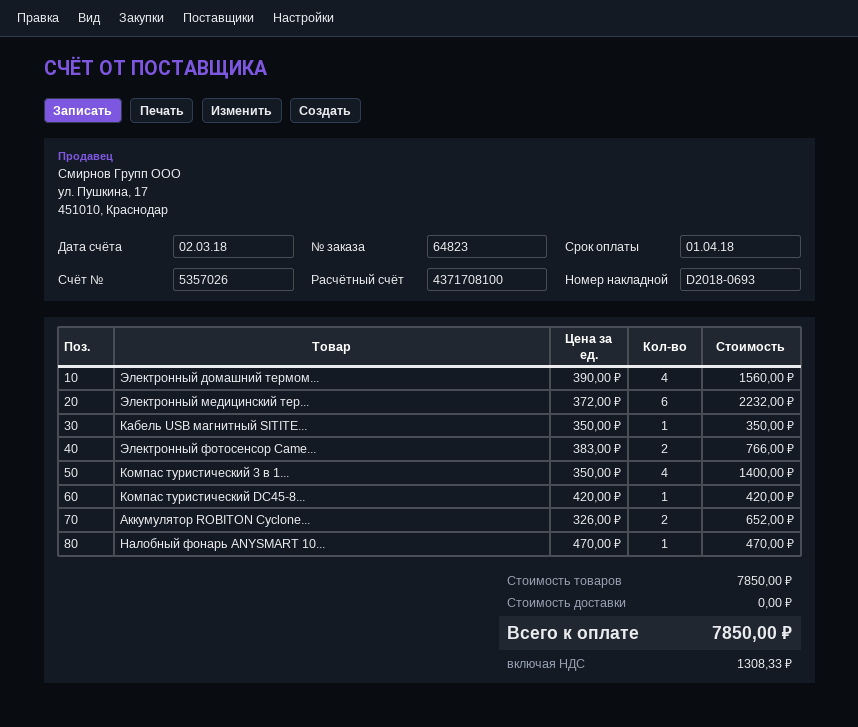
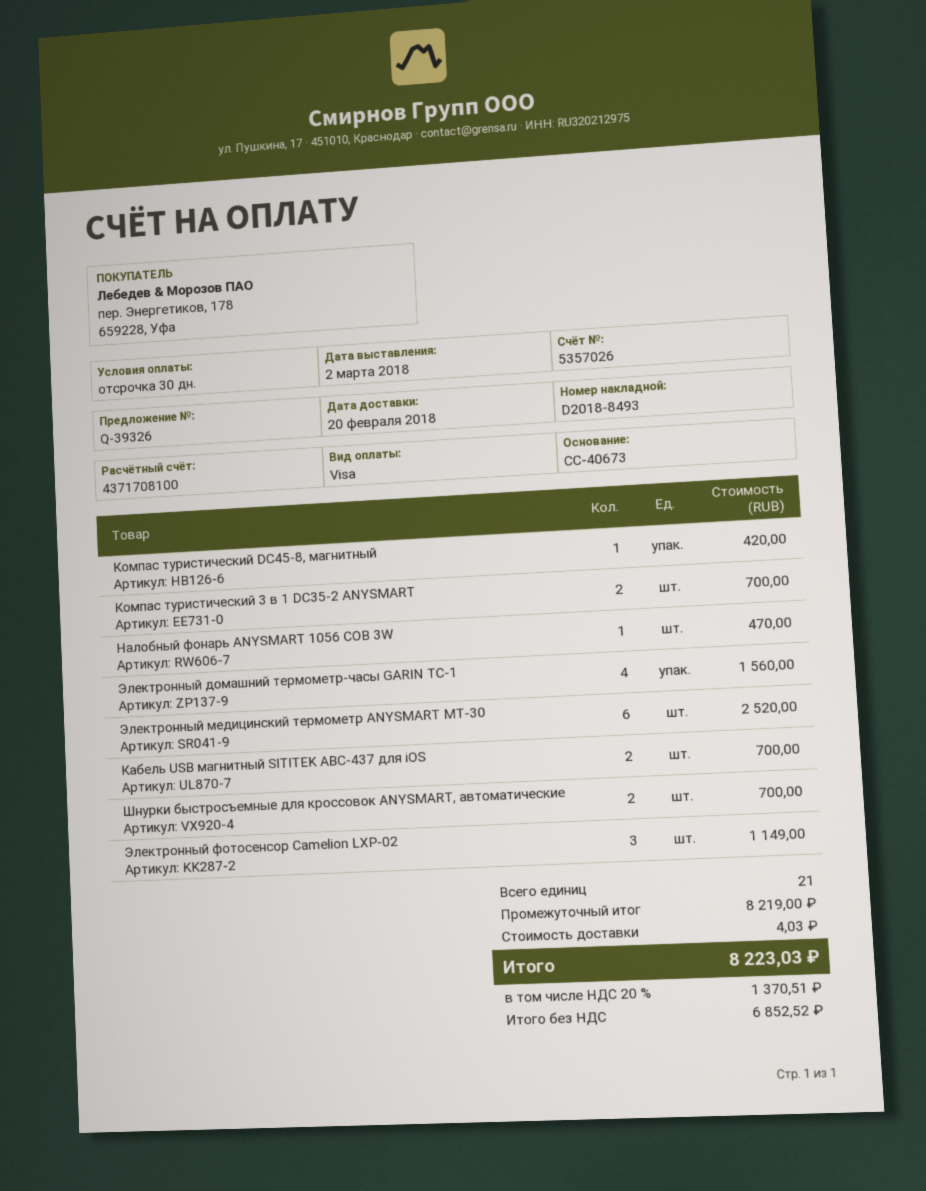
delivery note number: D2018-0693 -> D2018-8493
Электронный медицинский тер...: 6 for 2232.00 -> 6 for 2520.00
Кабель USB магнитный SITITE...: 1 for 350.00 -> 2 for 700.00
Электронный фотосенсор Came...: 2 for 766.00 -> 3 for 1149.00
Компас туристический 3 в 1...: 4 for 1400.00 -> 2 for 700.00
Аккумулятор ROBITON Cyclone...: 2 for 652.00 -> none
Шнурки быстросъемные для кроссовок ANYSMART, автоматические: none -> 2 for 700.00
subtotal: 7850.00 -> 8219.00
shipping: 0.00 -> 4.03
tax: 1308.33 -> 1370.51
total: 7850.00 -> 8223.03

